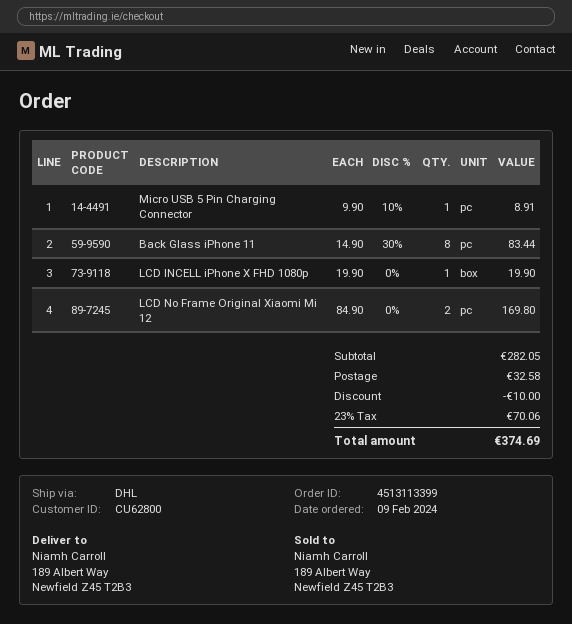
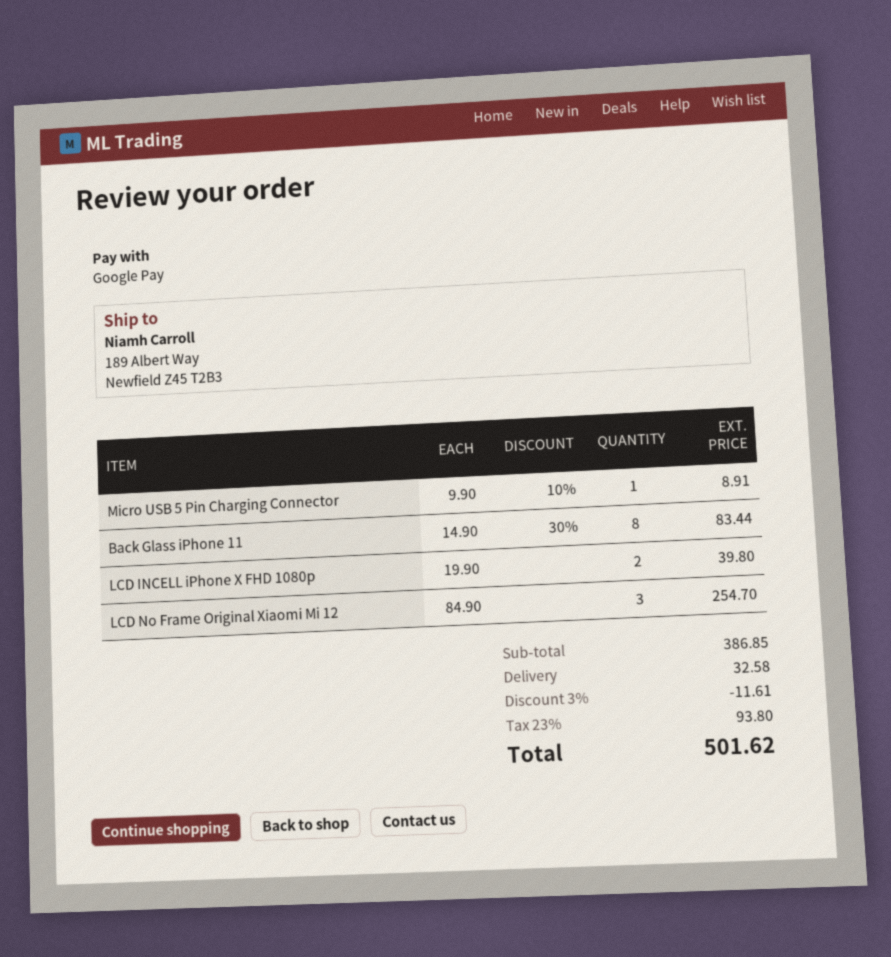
LCD INCELL iPhone X FHD 1080p: 1 x 19.90 = 19.90 -> 2 x 19.90 = 39.80
LCD No Frame Original Xiaomi Mi 12: 2 x 84.90 = 169.80 -> 3 x 84.90 = 254.70
subtotal: 282.05 -> 386.85
discount: 10.00 -> 11.61
tax: 23% = 70.06 -> 23% = 93.80
total: 374.69 -> 501.62

